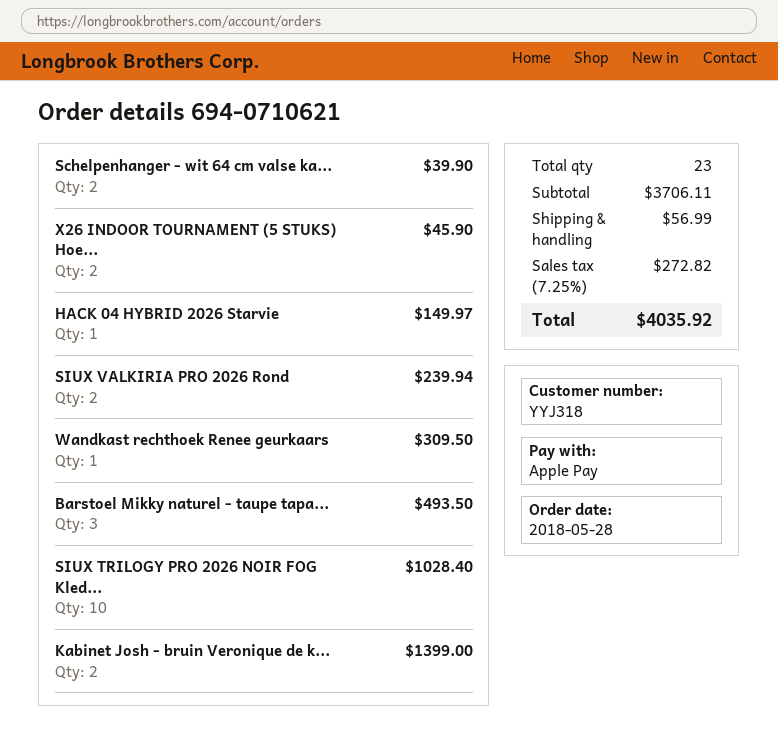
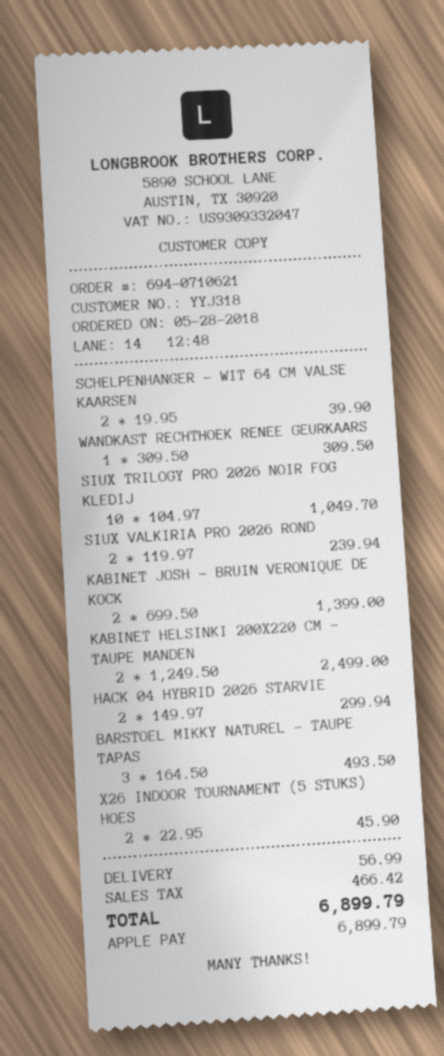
HACK 04 HYBRID 2026 Starvie: 1 for 149.97 -> 2 for 299.94
SIUX TRILOGY PRO 2026 NOIR FOG Kled...: 10 for 1028.40 -> 10 for 1049.70
KABINET HELSINKI 200X220 CM - TAUPE MANDEN: none -> 2 for 2499.00
tax: 272.82 -> 466.42
total: 4035.92 -> 6899.79

